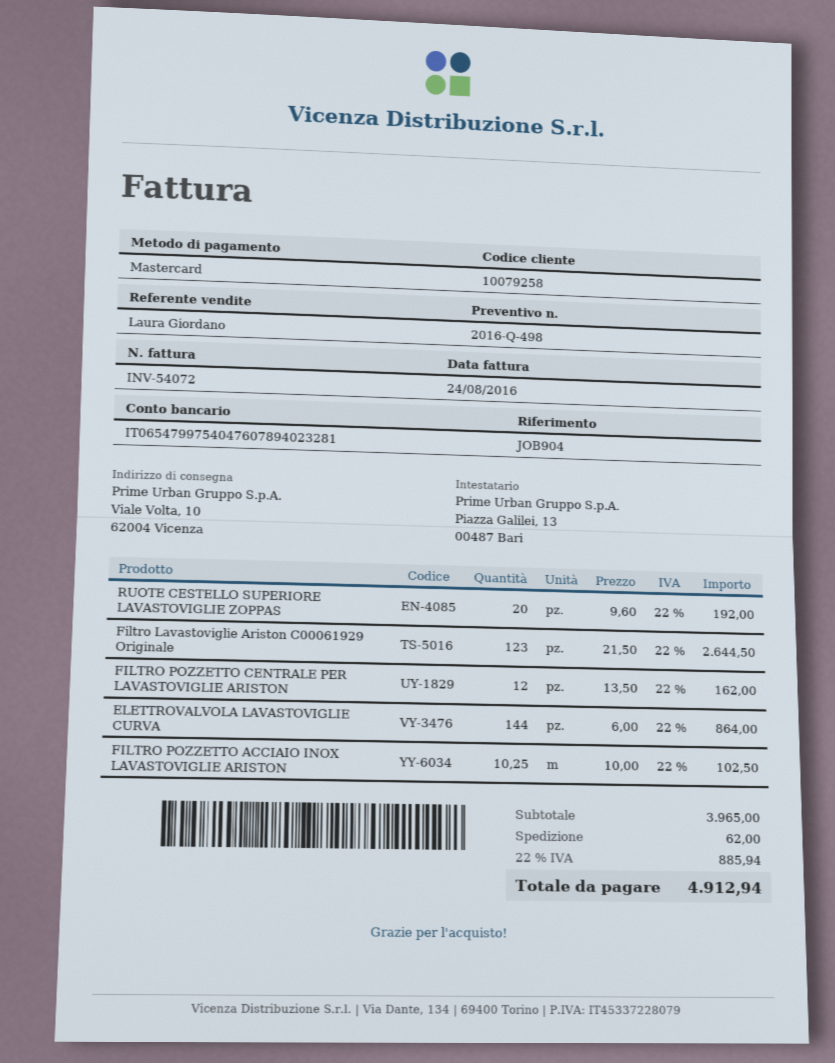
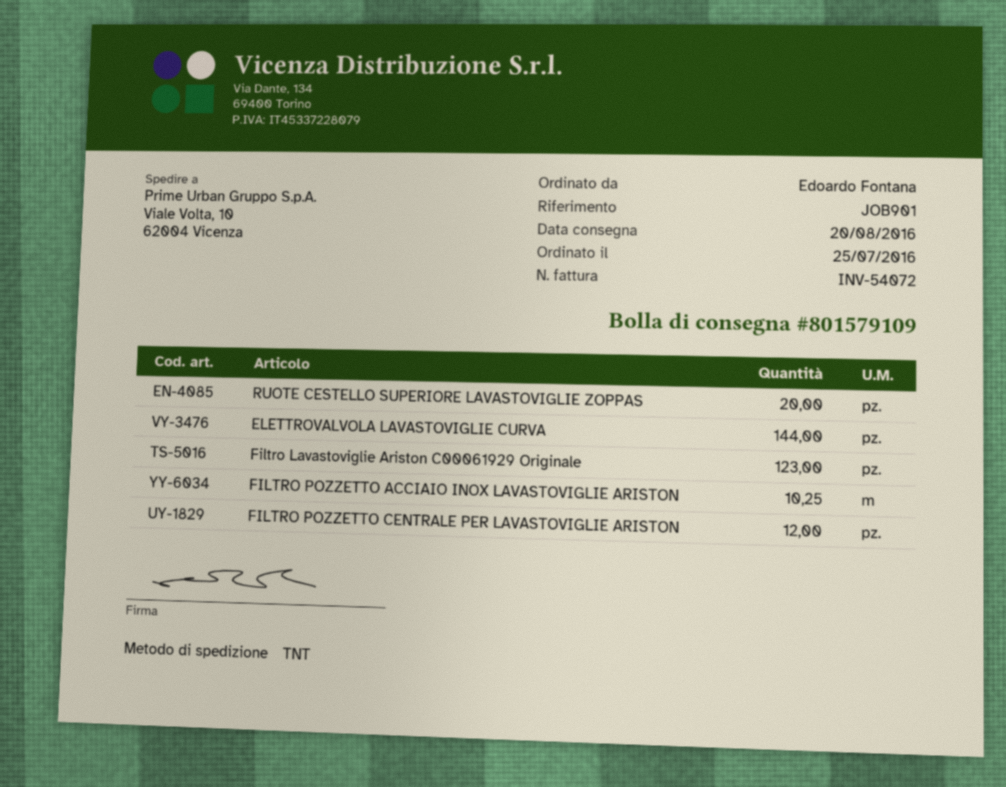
reference: JOB904 -> JOB901

